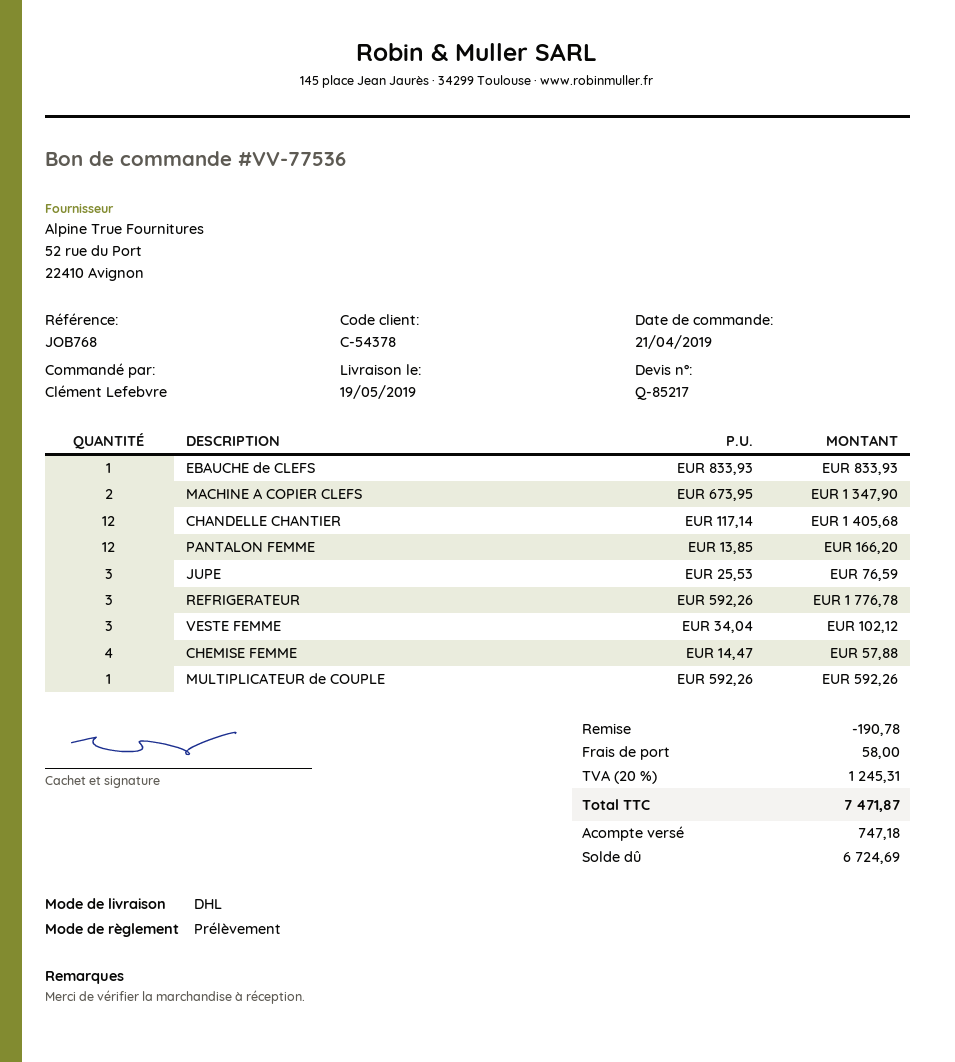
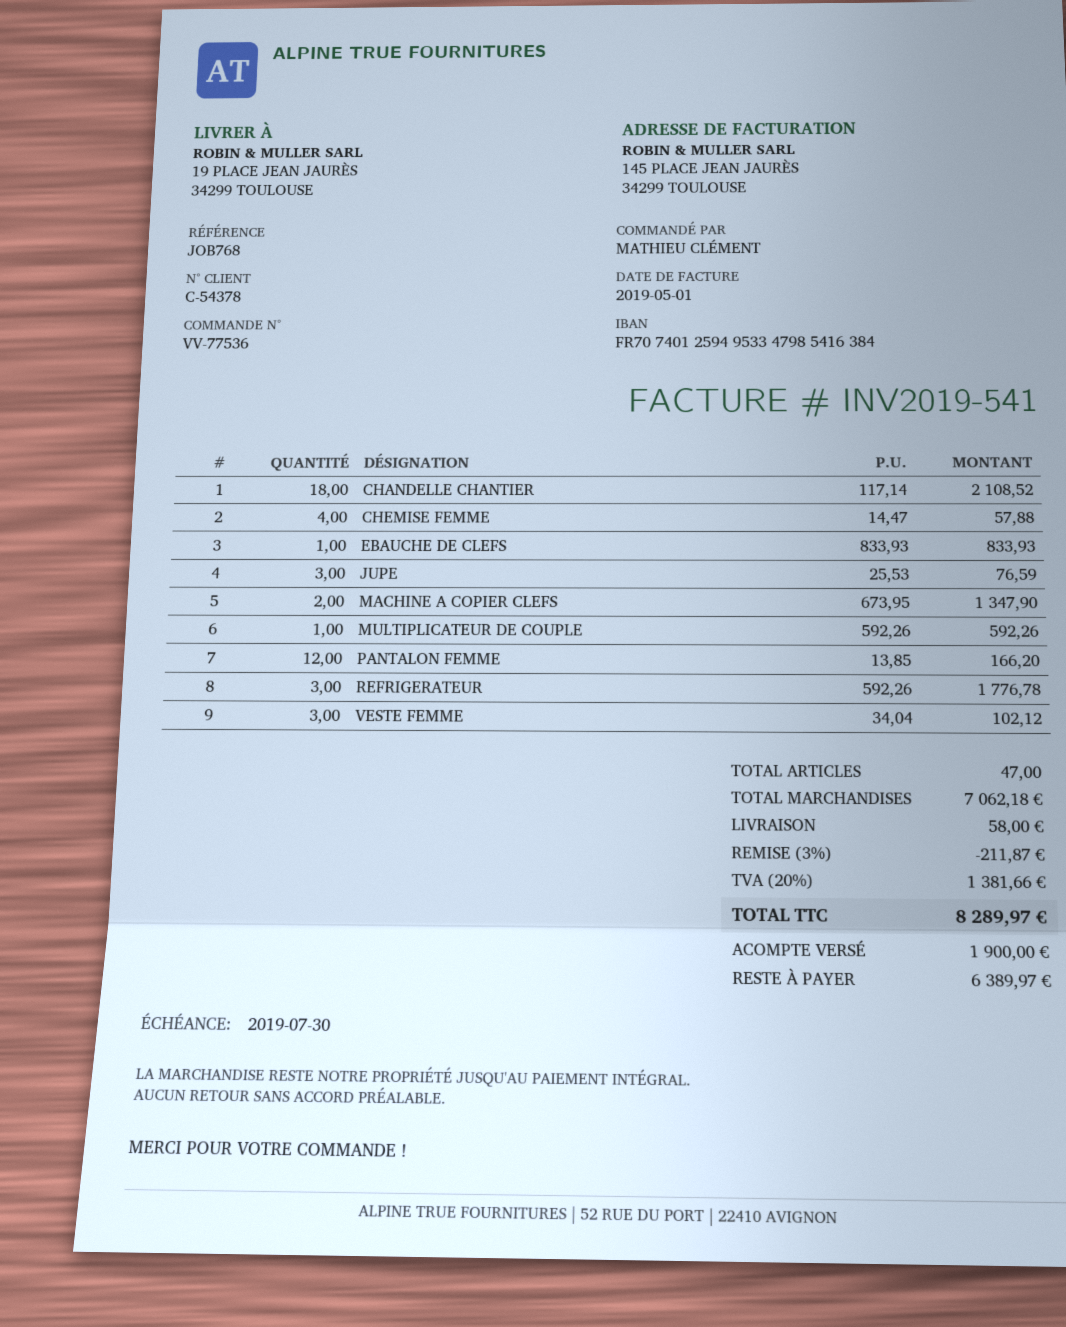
ordered by: Clément Lefebvre -> MATHIEU CLÉMENT
CHANDELLE CHANTIER: 12 x 117.14 = 1405.68 -> 18 x 117.14 = 2108.52
discount: 190.78 -> 211.87
tax: 20% = 1245.31 -> 20% = 1381.66
total: 7471.87 -> 8289.97
deposit: 747.18 -> 1900.00
balance: 6724.69 -> 6389.97

